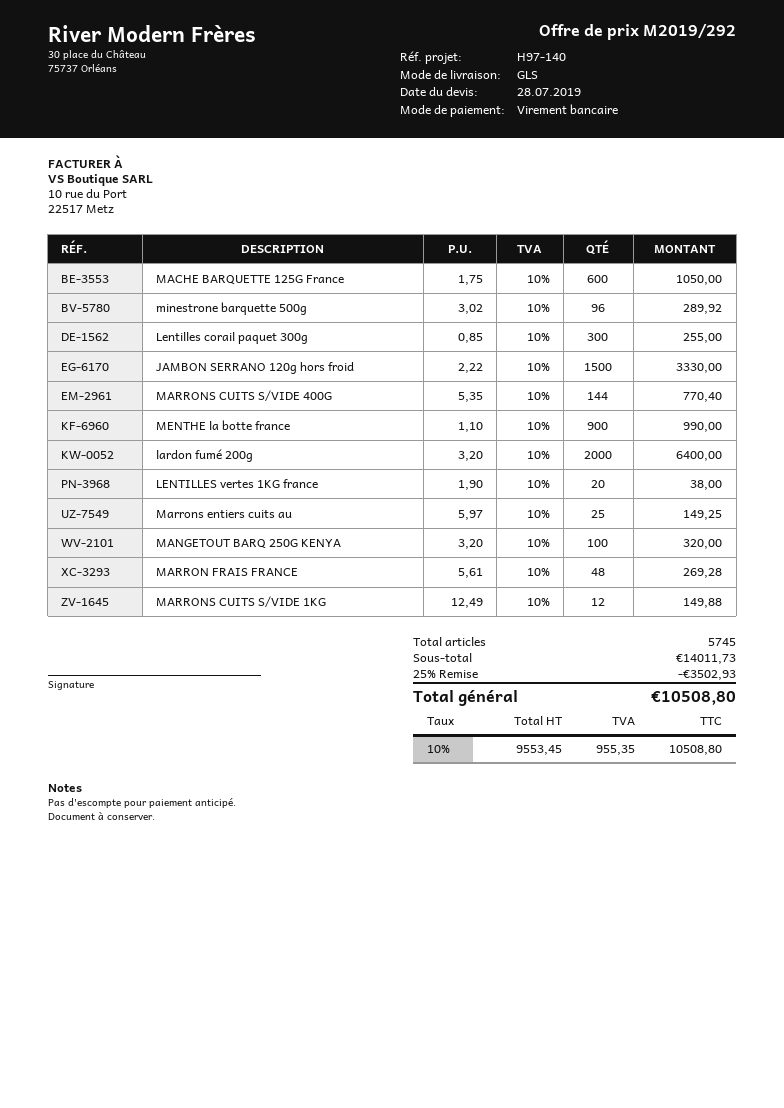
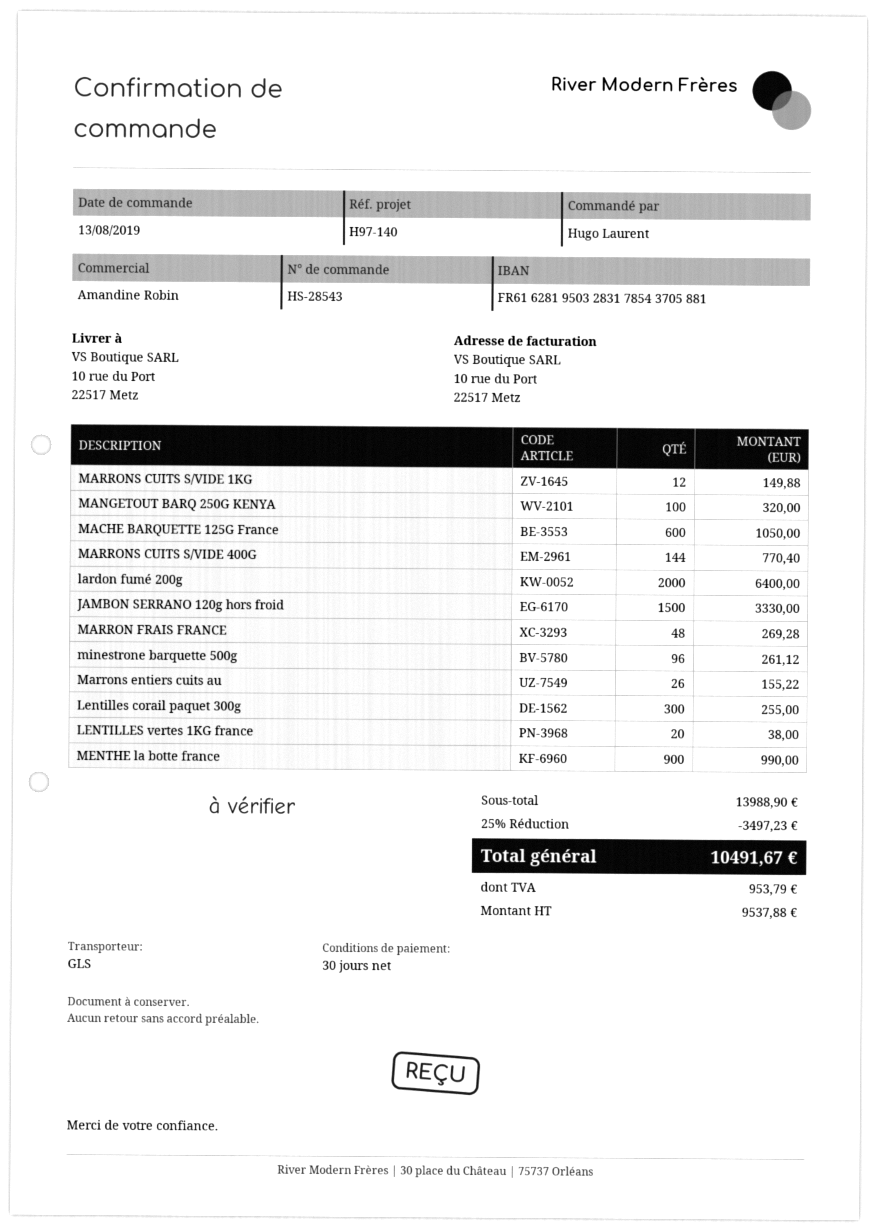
minestrone barquette 500g: 96 for 289.92 -> 96 for 261.12
Marrons entiers cuits au: 25 for 149.25 -> 26 for 155.22
subtotal: 14011.73 -> 13988.90
discount: 25% = 3502.93 -> 25% = 3497.23
net: 9553.45 -> 9537.88
tax: 955.35 -> 953.79
total: 10508.80 -> 10491.67

